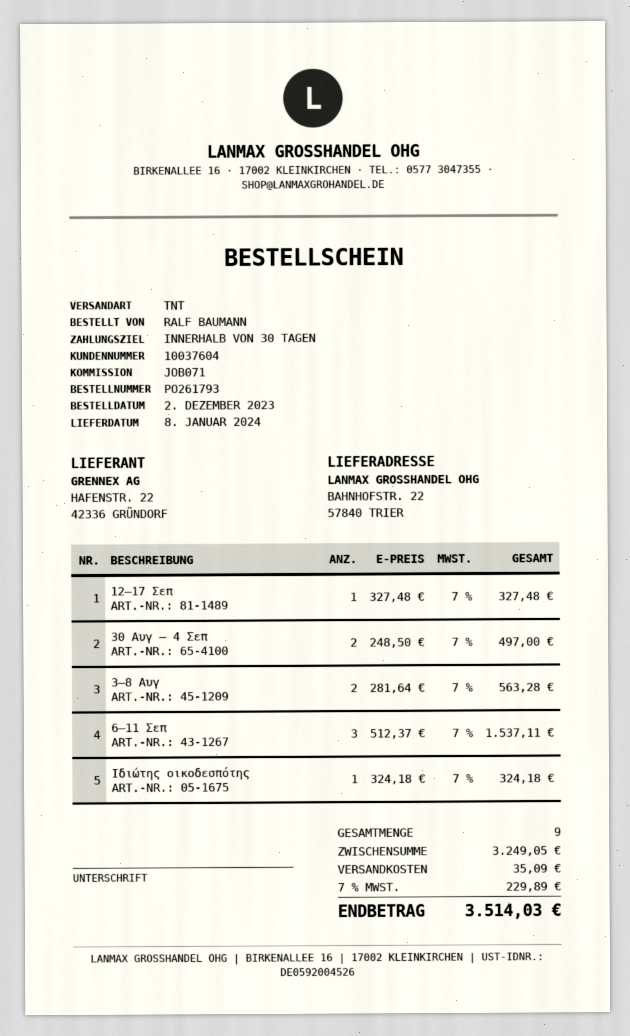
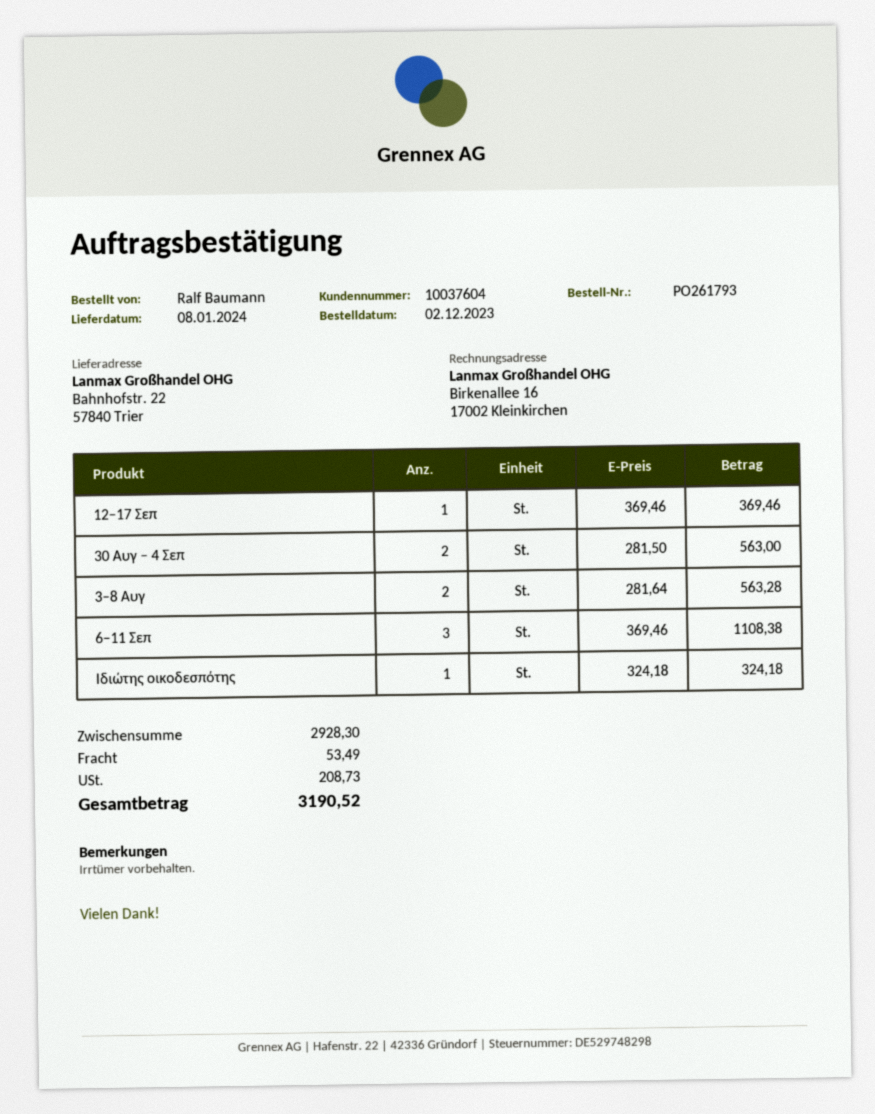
12–17 Σεπ: 1 x 327.48 = 327.48 -> 1 x 369.46 = 369.46
30 Αυγ – 4 Σεπ: 2 x 248.50 = 497.00 -> 2 x 281.50 = 563.00
6–11 Σεπ: 3 x 512.37 = 1537.11 -> 3 x 369.46 = 1108.38
subtotal: 3249.05 -> 2928.30
shipping: 35.09 -> 53.49
tax: 229.89 -> 208.73
total: 3514.03 -> 3190.52

